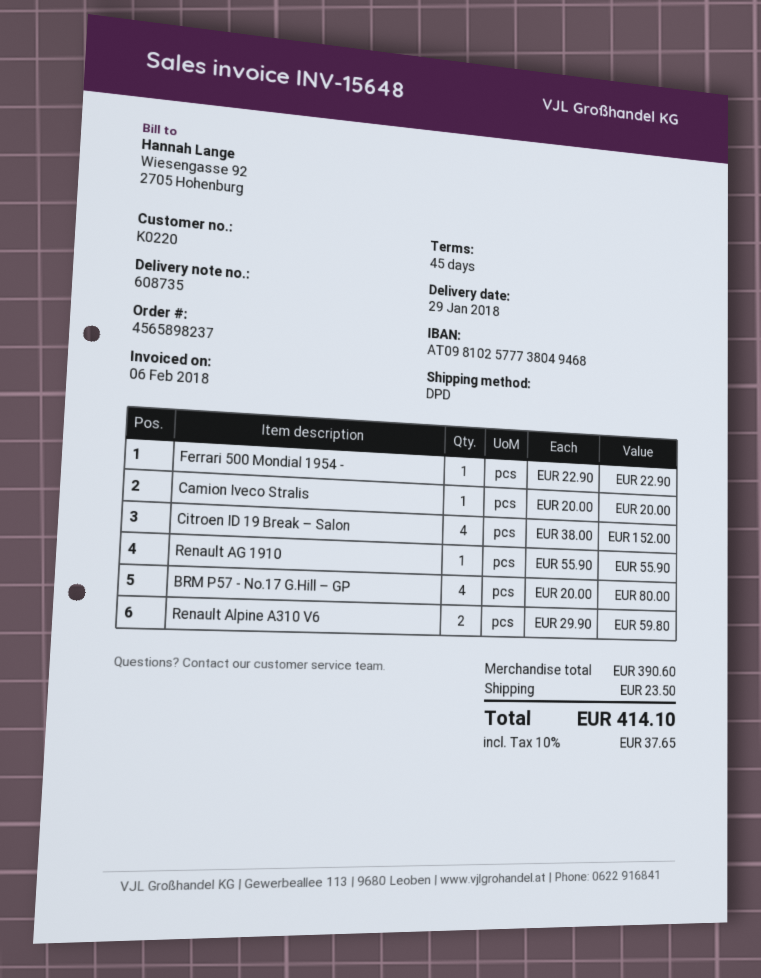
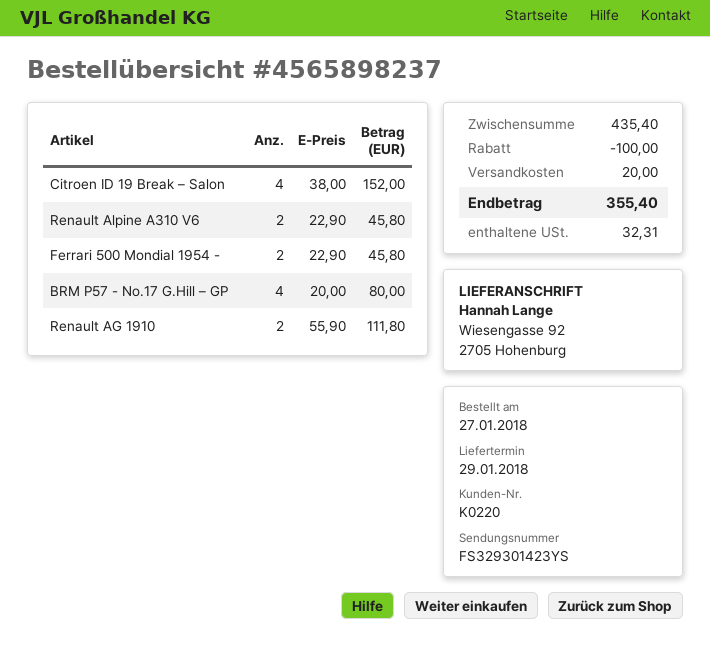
Ferrari 500 Mondial 1954 -: 1 x 22.90 = 22.90 -> 2 x 22.90 = 45.80
Camion Iveco Stralis: 1 x 20.00 = 20.00 -> none
Renault AG 1910: 1 x 55.90 = 55.90 -> 2 x 55.90 = 111.80
Renault Alpine A310 V6: 2 x 29.90 = 59.80 -> 2 x 22.90 = 45.80
subtotal: 390.60 -> 435.40
discount: none -> 100.00
shipping: 23.50 -> 20.00
tax: 37.65 -> 32.31
total: 414.10 -> 355.40

